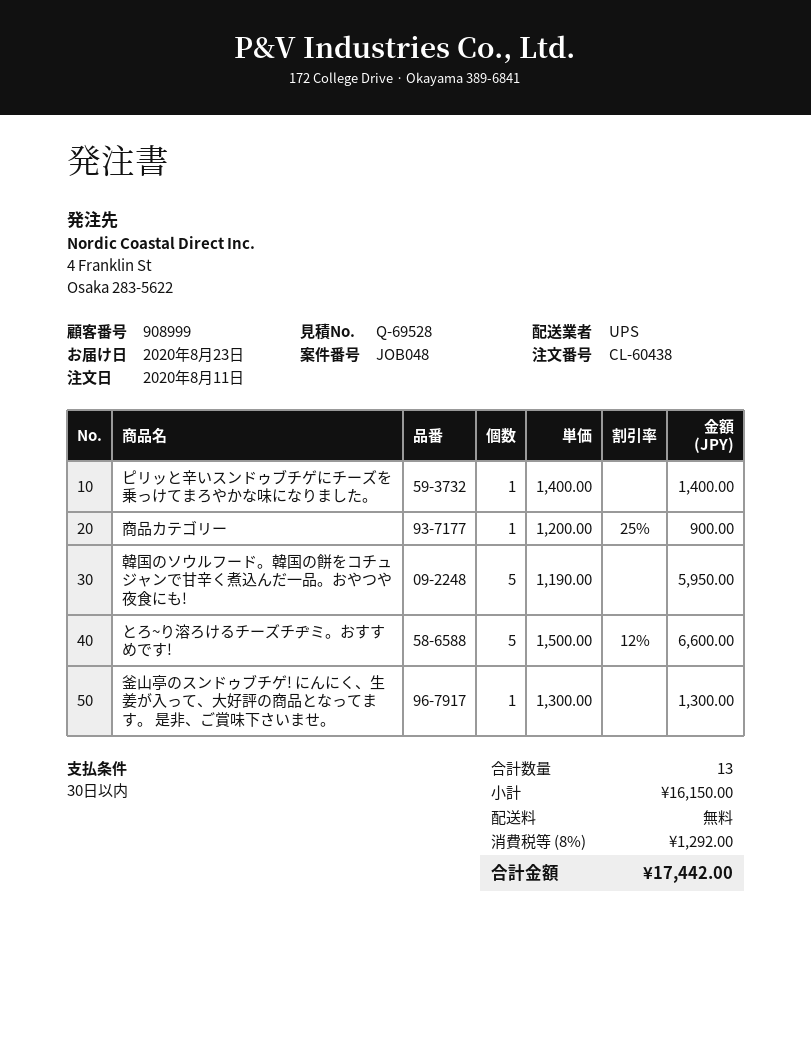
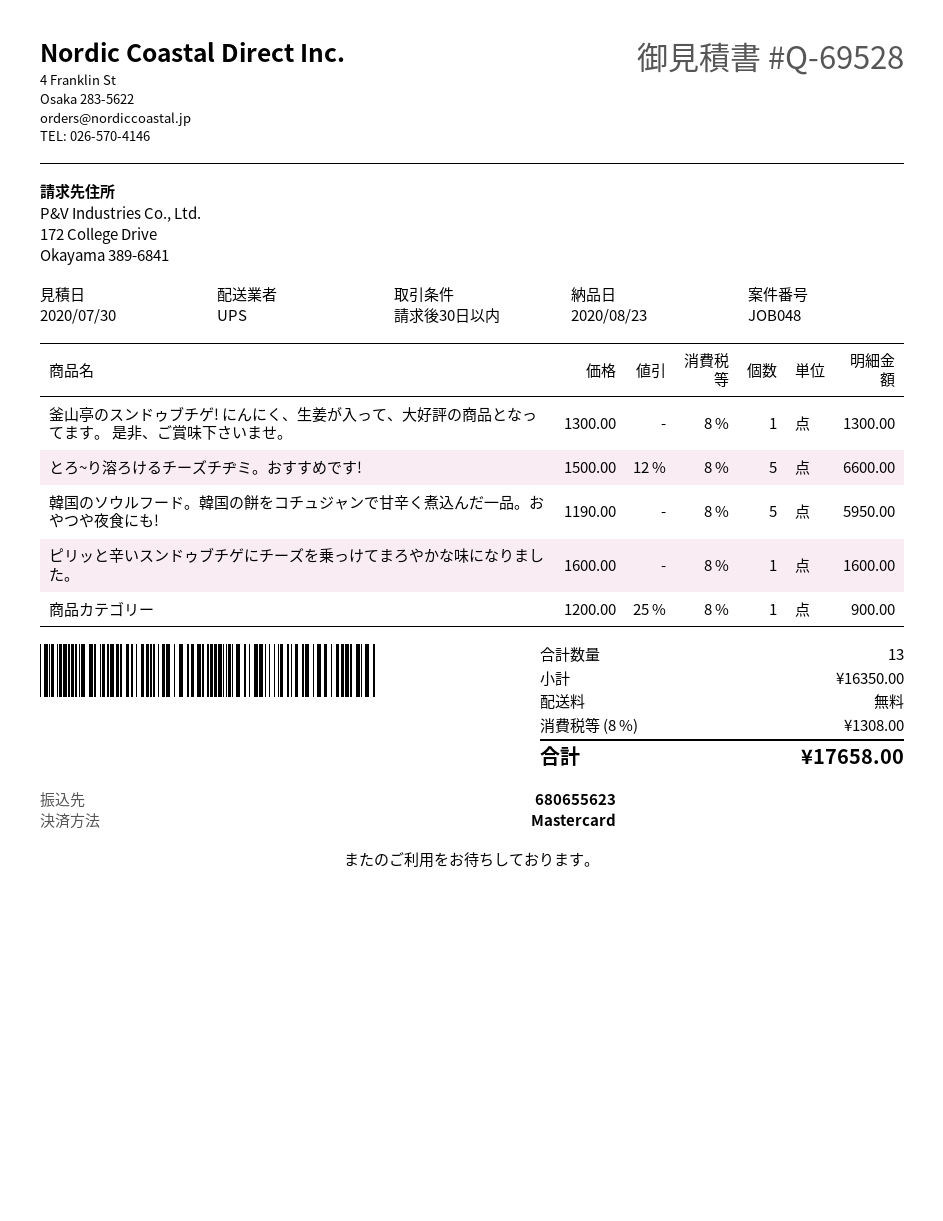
ピリッと辛いスンドゥブチゲにチーズを乗っけてまろやかな味になりました。: 1 x 1400.00 = 1400.00 -> 1 x 1600.00 = 1600.00
subtotal: 16150.00 -> 16350.00
tax: 8% = 1292.00 -> 8% = 1308.00
total: 17442.00 -> 17658.00

